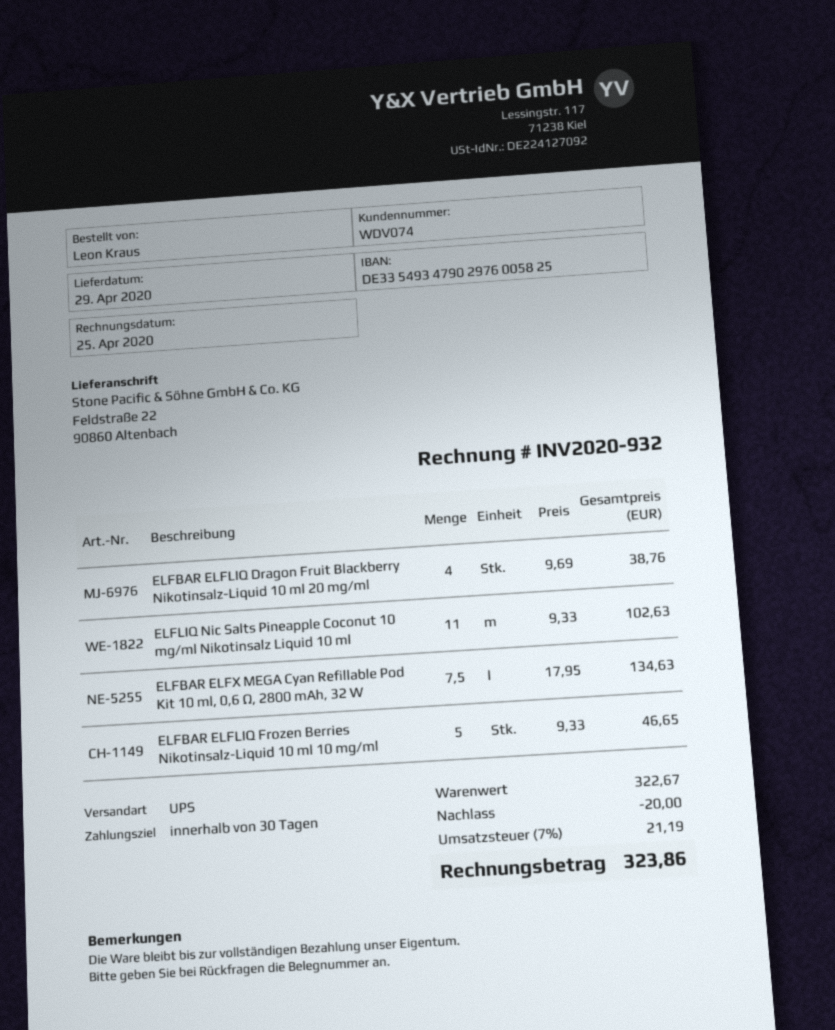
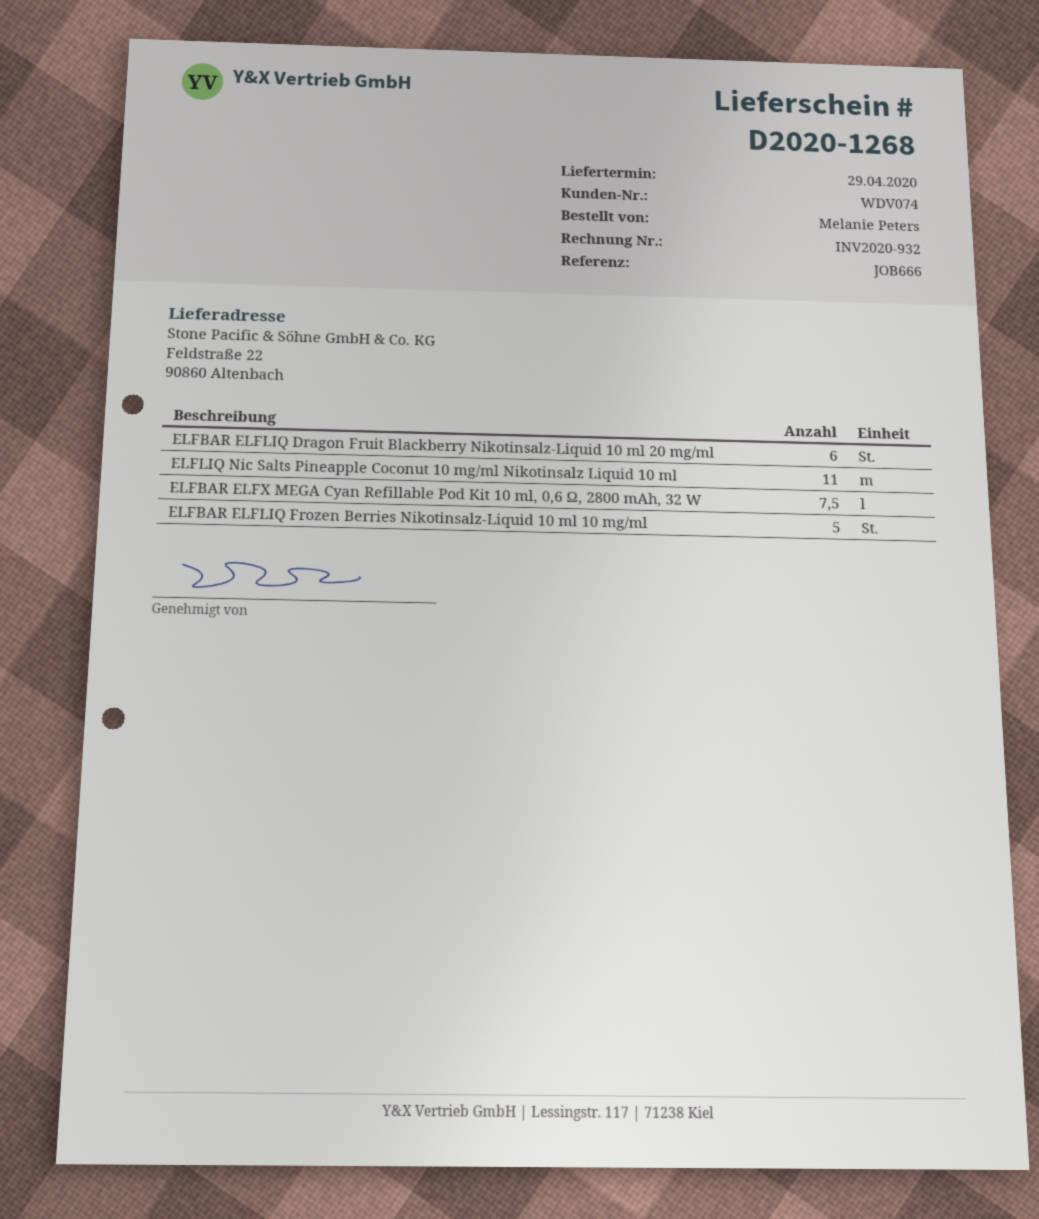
ordered by: Leon Kraus -> Melanie Peters
ELFBAR ELFLIQ Dragon Fruit Blackberry Nikotinsalz-Liquid 10 ml 20 mg/ml: 4 -> 6

